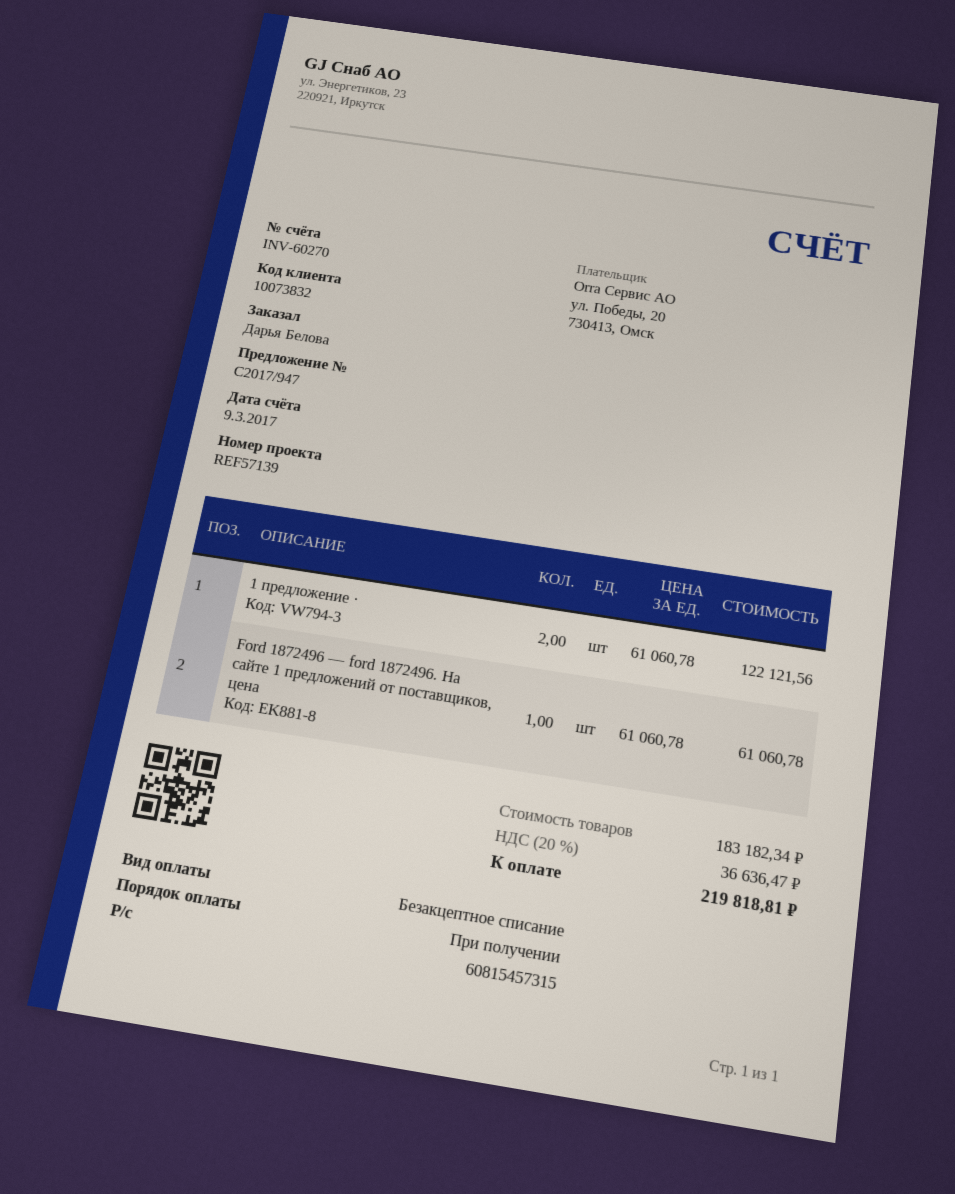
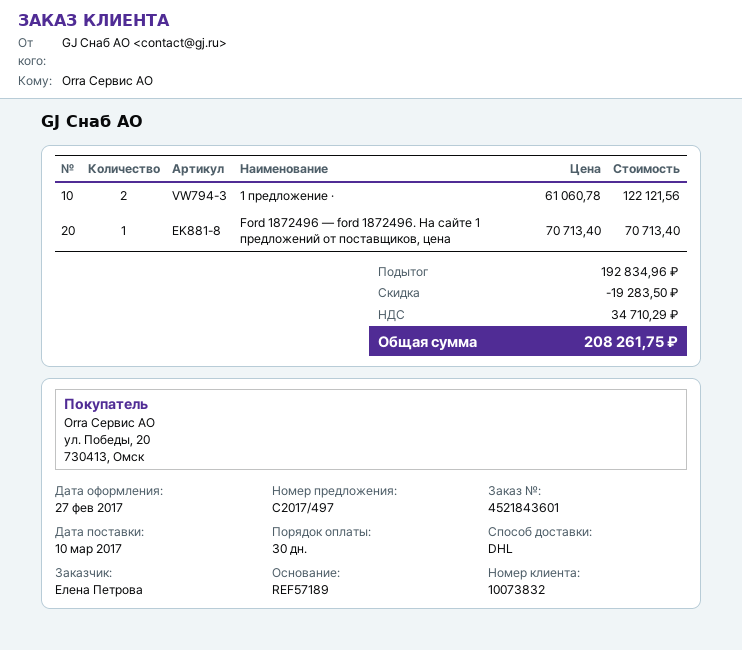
quote number: C2017/947 -> C2017/497
payment terms: on receipt -> 30 days
reference: REF57139 -> REF57189
ordered by: Дарья Белова -> Елена Петрова
Ford 1872496 — ford 1872496. На сайте 1 предложений от поставщиков, цена: 1 x 61060.78 = 61060.78 -> 1 x 70713.40 = 70713.40
subtotal: 183182.34 -> 192834.96
discount: none -> 19283.50
tax: 36636.47 -> 34710.29
total: 219818.81 -> 208261.75

